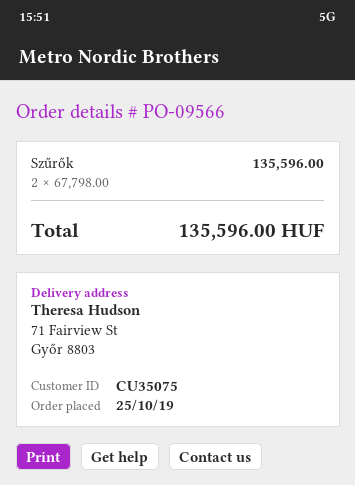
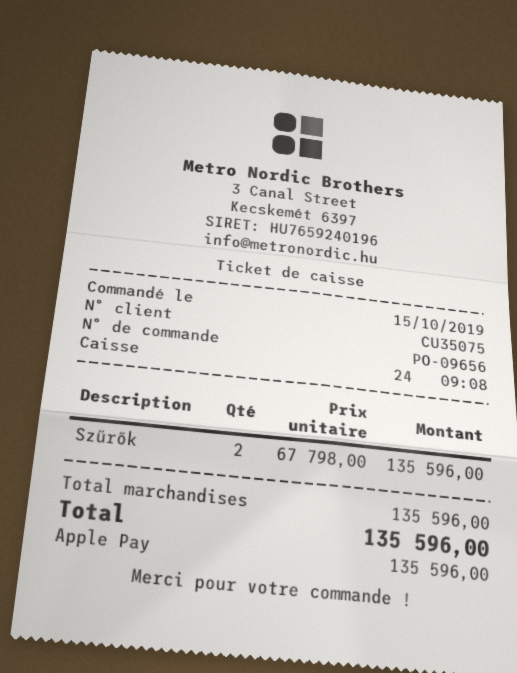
order number: PO-09566 -> PO-09656
order date: 2019-10-25 -> 2019-10-15

